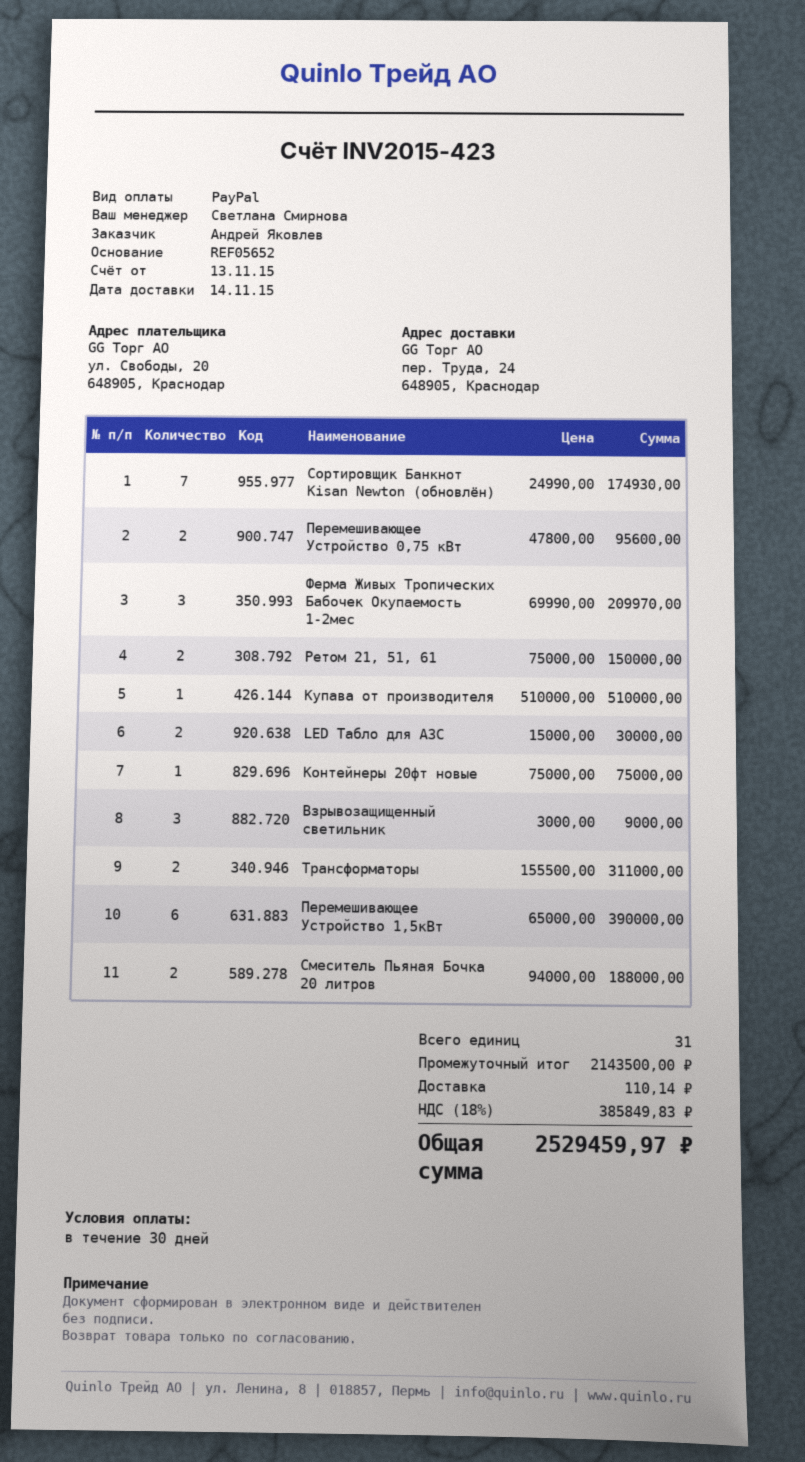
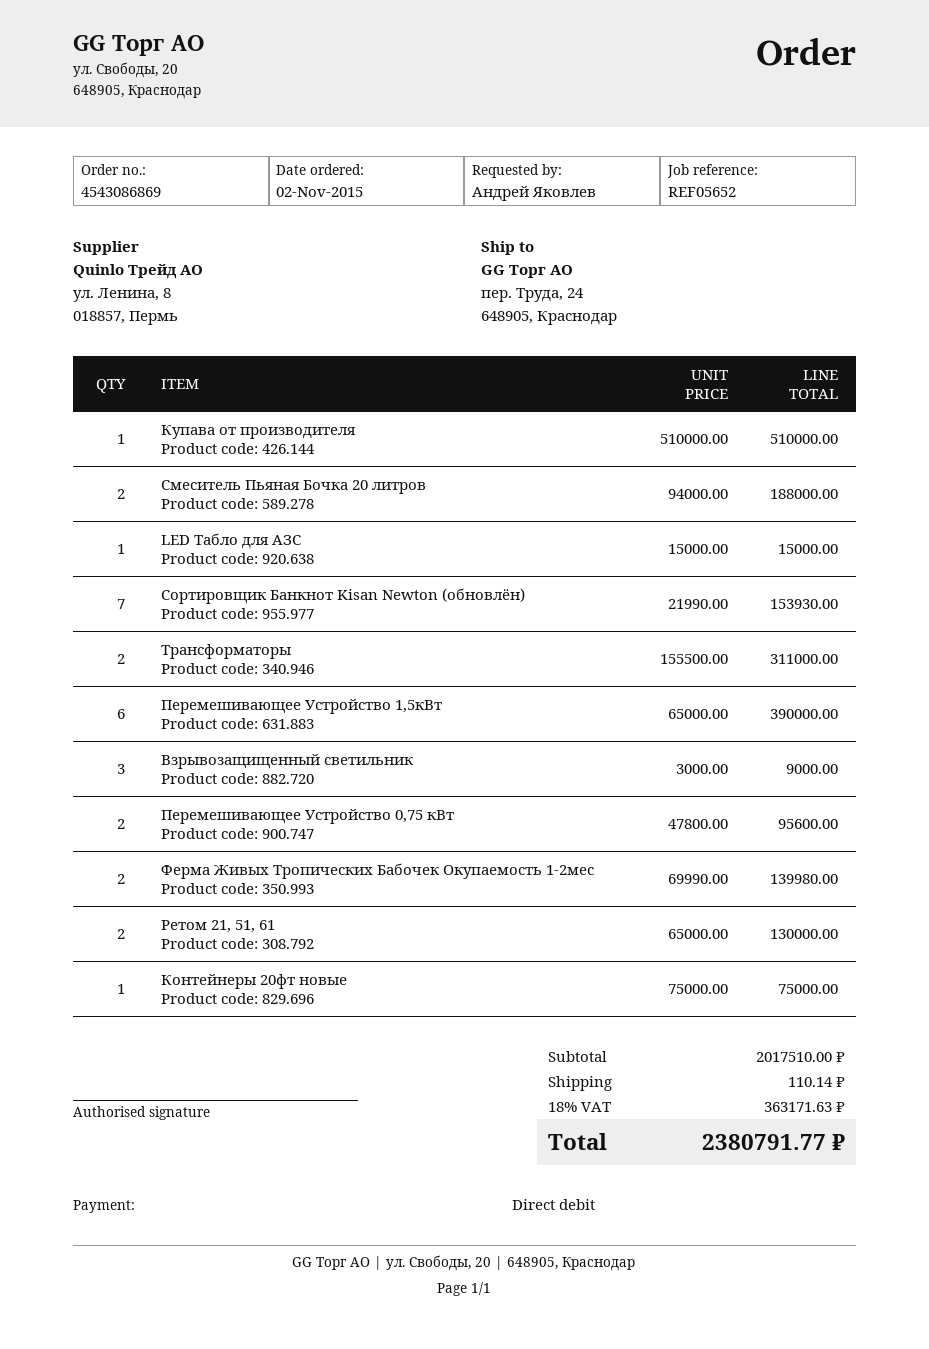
payment method: PayPal -> direct debit
Сортировщик Банкнот Kisan Newton (обновлён): 7 x 24990.00 = 174930.00 -> 7 x 21990.00 = 153930.00
Ферма Живых Тропических Бабочек Окупаемость 1-2мес: 3 x 69990.00 = 209970.00 -> 2 x 69990.00 = 139980.00
Ретом 21, 51, 61: 2 x 75000.00 = 150000.00 -> 2 x 65000.00 = 130000.00
LED Табло для АЗС: 2 x 15000.00 = 30000.00 -> 1 x 15000.00 = 15000.00
subtotal: 2143500.00 -> 2017510.00
tax: 18% = 385849.83 -> 18% = 363171.63
total: 2529459.97 -> 2380791.77

